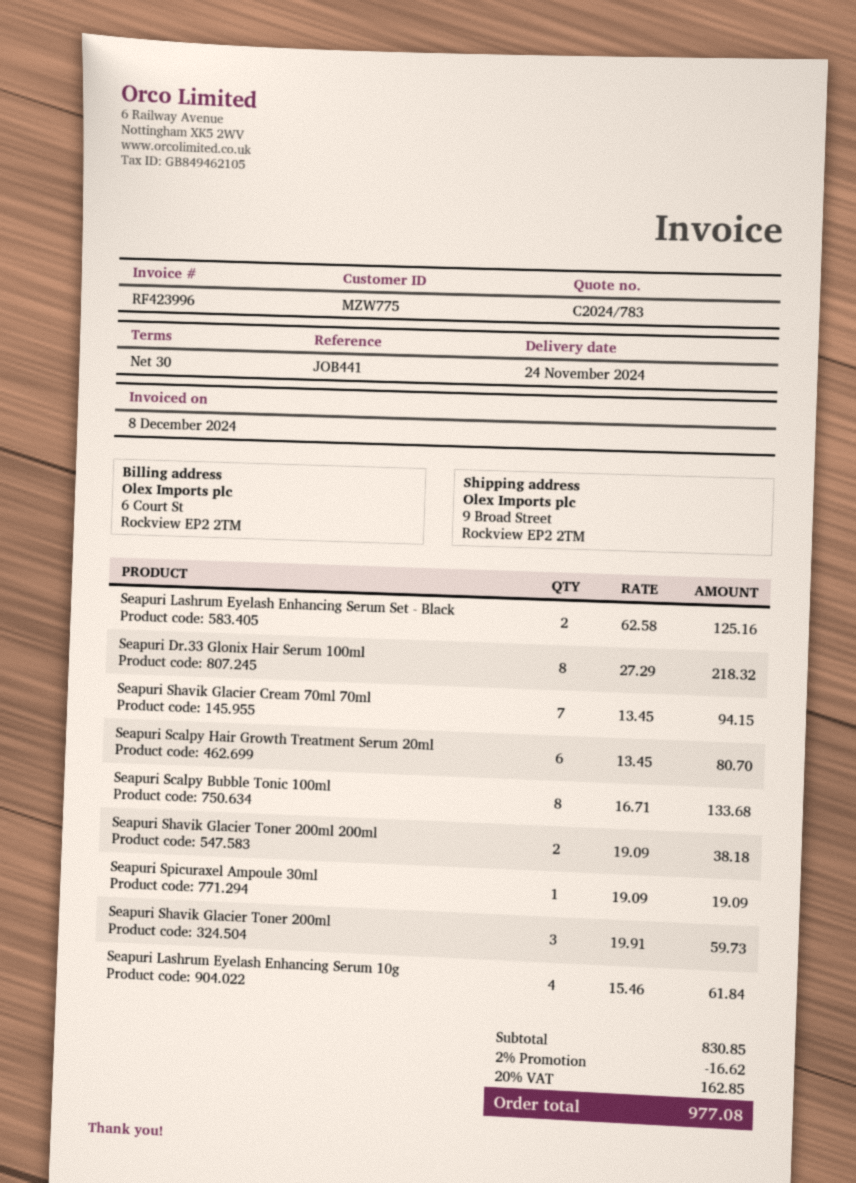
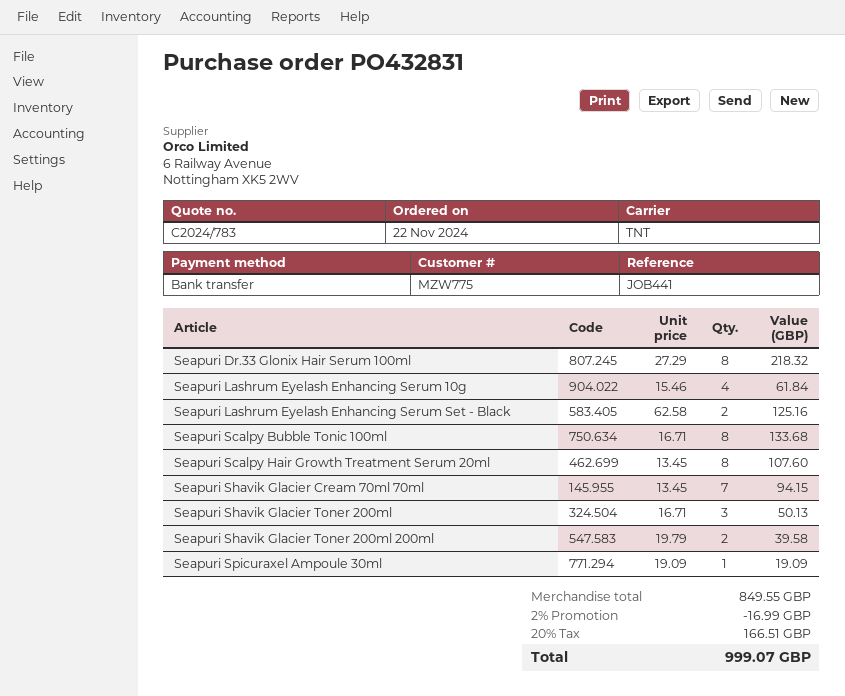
Seapuri Scalpy Hair Growth Treatment Serum 20ml: 6 x 13.45 = 80.70 -> 8 x 13.45 = 107.60
Seapuri Shavik Glacier Toner 200ml 200ml: 2 x 19.09 = 38.18 -> 2 x 19.79 = 39.58
Seapuri Shavik Glacier Toner 200ml: 3 x 19.91 = 59.73 -> 3 x 16.71 = 50.13
subtotal: 830.85 -> 849.55
discount: 2% = 16.62 -> 2% = 16.99
tax: 20% = 162.85 -> 20% = 166.51
total: 977.08 -> 999.07

